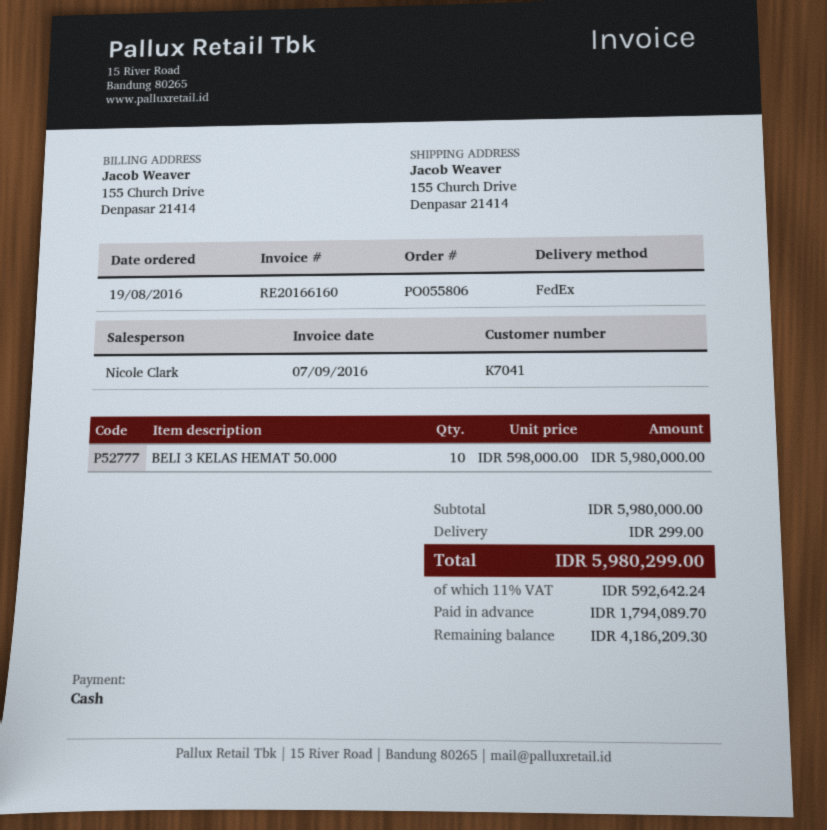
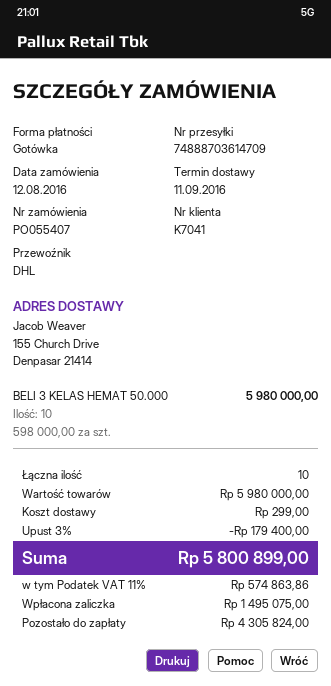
order number: PO055806 -> PO055407
order date: 2016-08-19 -> 2016-08-12
shipping method: FedEx -> DHL
discount: none -> 3% = 179400.00
tax: 11% = 592642.24 -> 11% = 574863.86
total: 5980299.00 -> 5800899.00
deposit: 1794089.70 -> 1495075.00
balance: 4186209.30 -> 4305824.00

